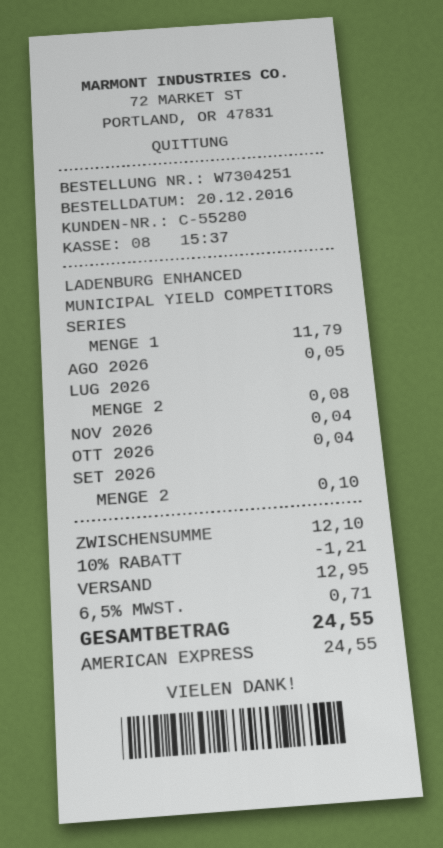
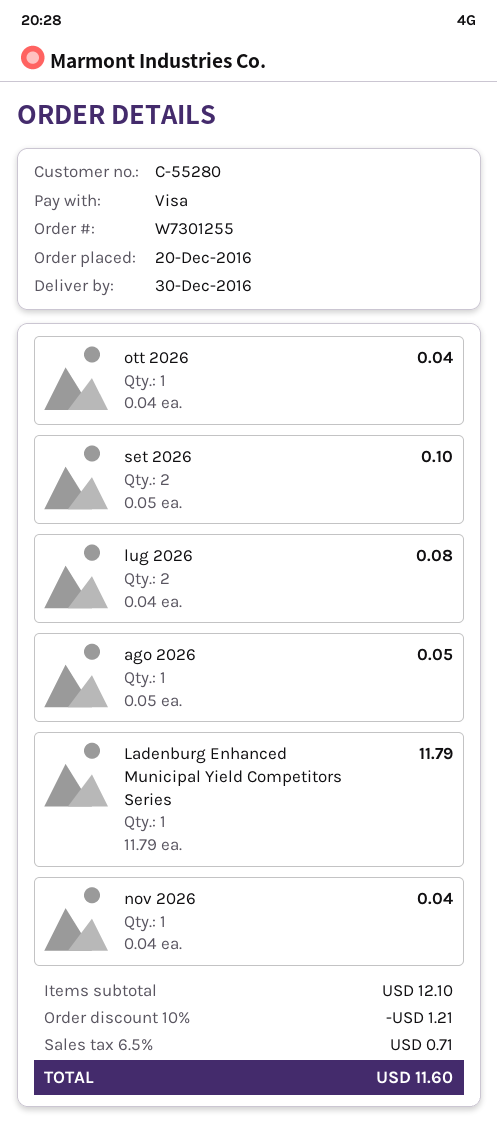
order number: W7304251 -> W7301255
payment method: American Express -> Visa
shipping: 12.95 -> none
total: 24.55 -> 11.60

